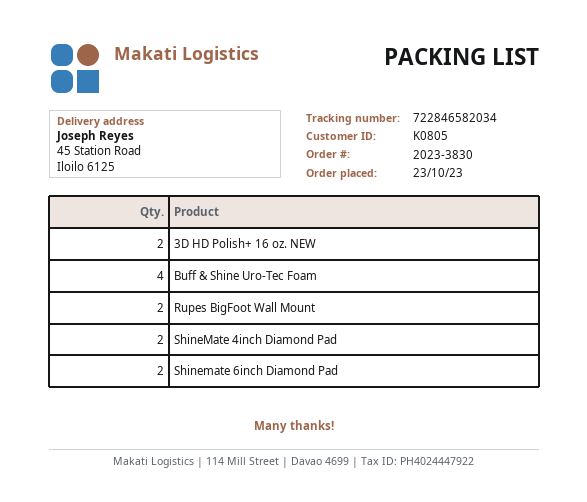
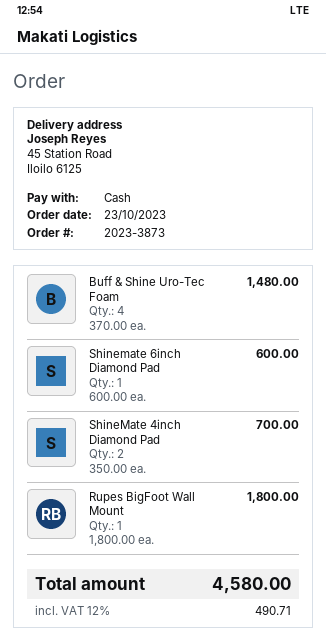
order number: 2023-3830 -> 2023-3873
3D HD Polish+ 16 oz. NEW: 2 -> none
Rupes BigFoot Wall Mount: 2 -> 1
Shinemate 6inch Diamond Pad: 2 -> 1

